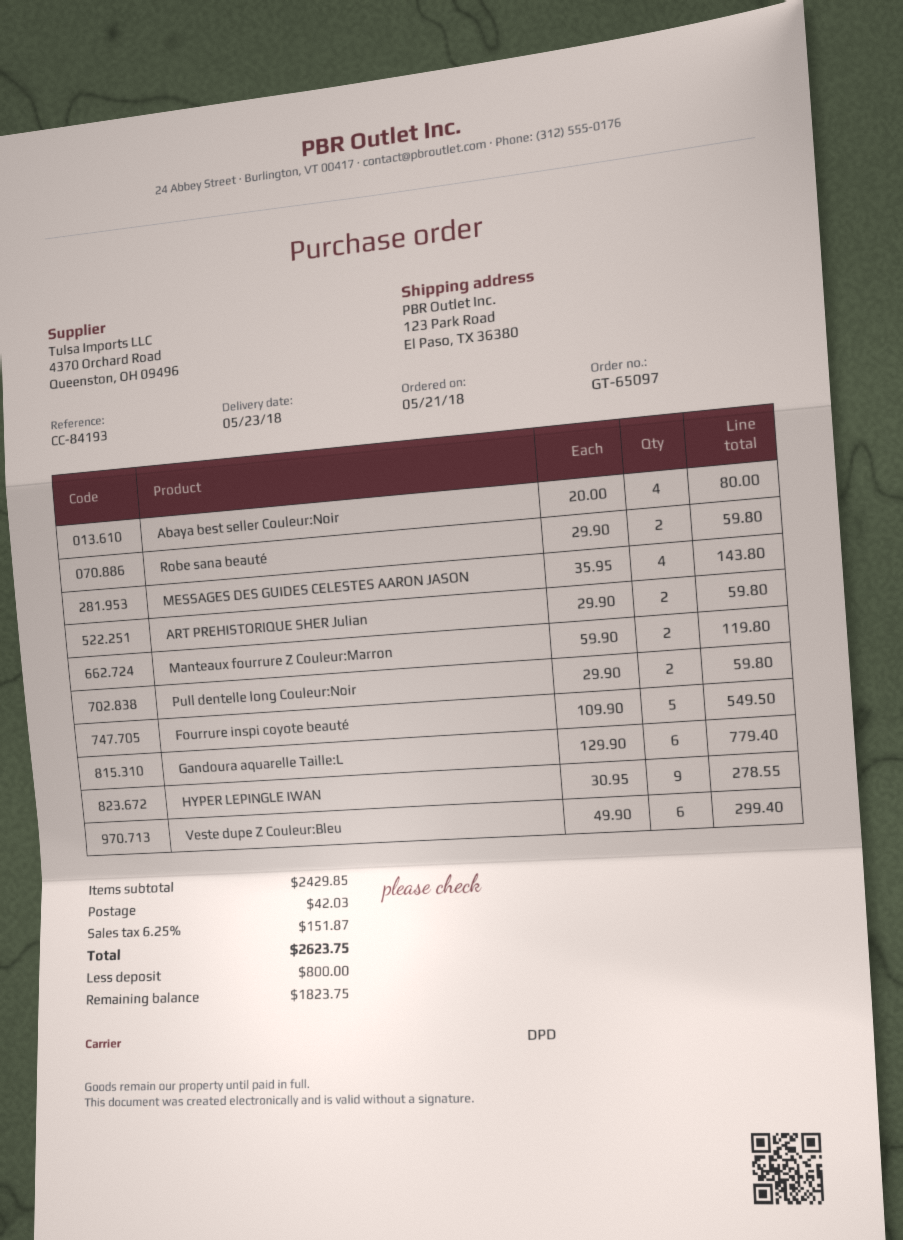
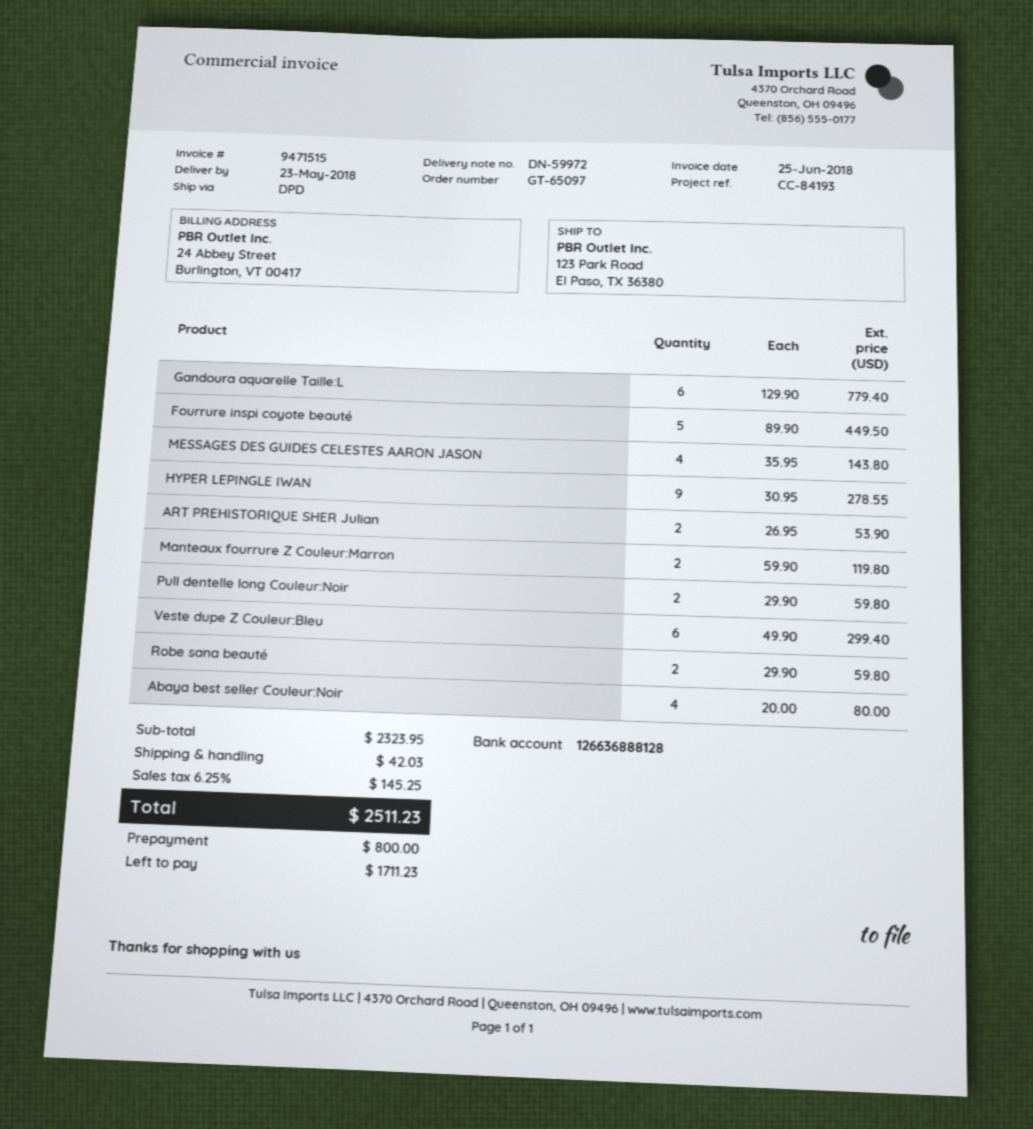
ART PREHISTORIQUE SHER Julian: 2 x 29.90 = 59.80 -> 2 x 26.95 = 53.90
Fourrure inspi coyote beauté: 5 x 109.90 = 549.50 -> 5 x 89.90 = 449.50
subtotal: 2429.85 -> 2323.95
tax: 6.25% = 151.87 -> 6.25% = 145.25
total: 2623.75 -> 2511.23
balance: 1823.75 -> 1711.23

